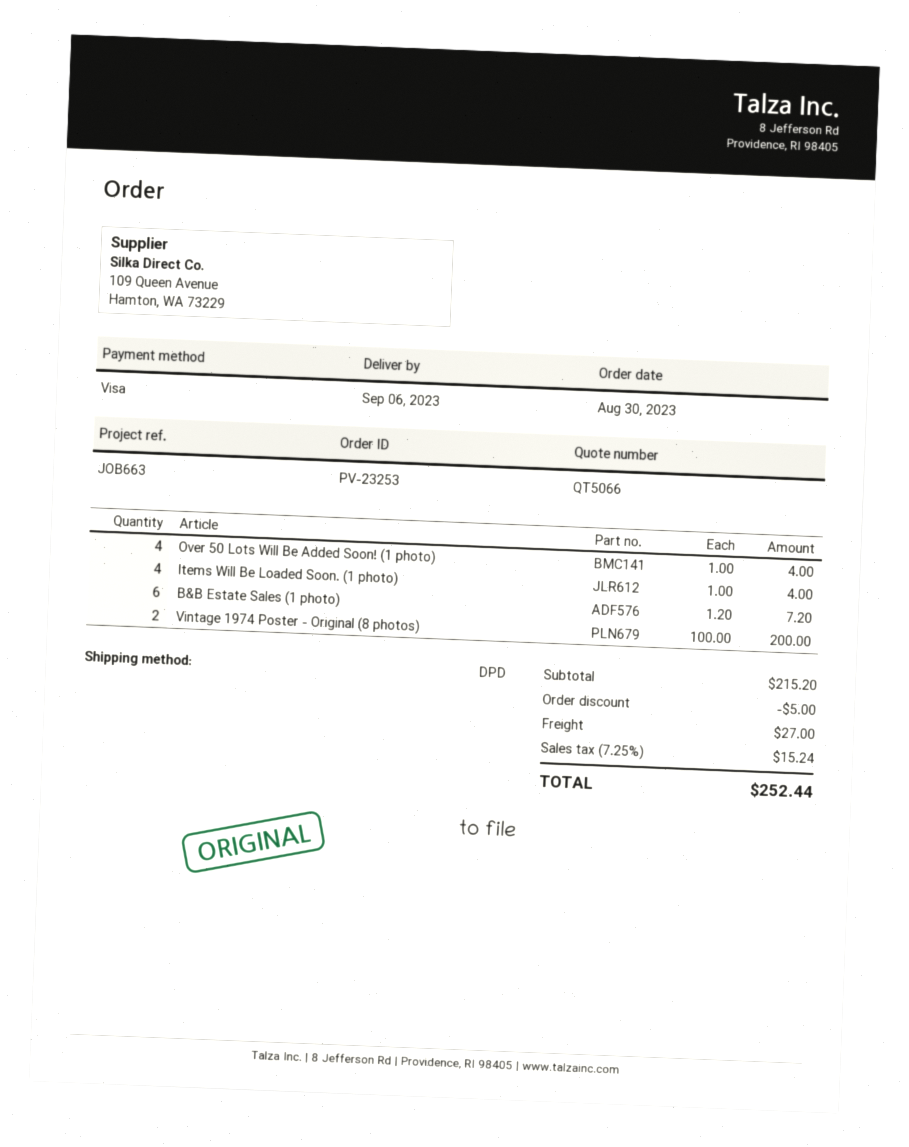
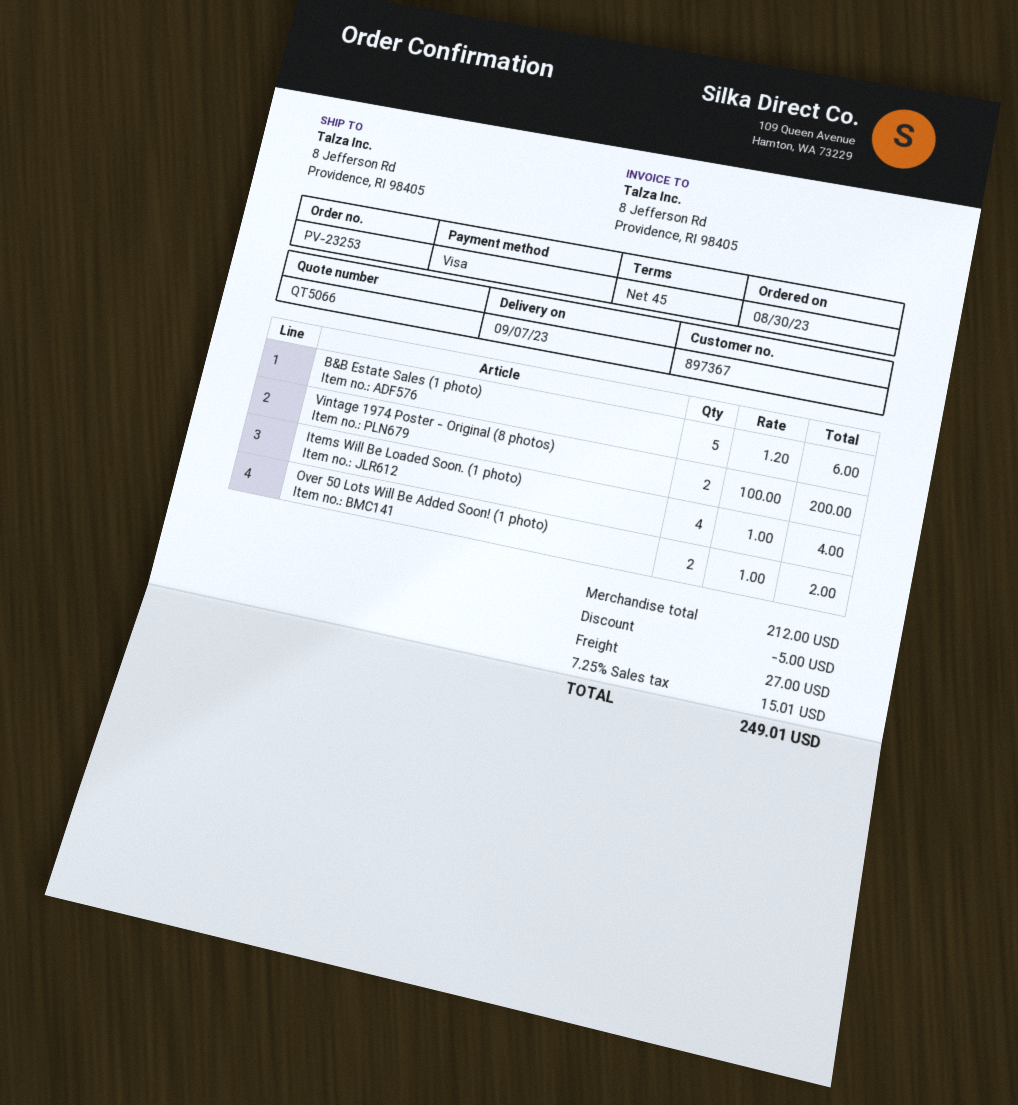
delivery date: 2023-09-06 -> 2023-09-07
Over 50 Lots Will Be Added Soon! (1 photo): 4 x 1.00 = 4.00 -> 2 x 1.00 = 2.00
B&B Estate Sales (1 photo): 6 x 1.20 = 7.20 -> 5 x 1.20 = 6.00
subtotal: 215.20 -> 212.00
tax: 7.25% = 15.24 -> 7.25% = 15.01
total: 252.44 -> 249.01

